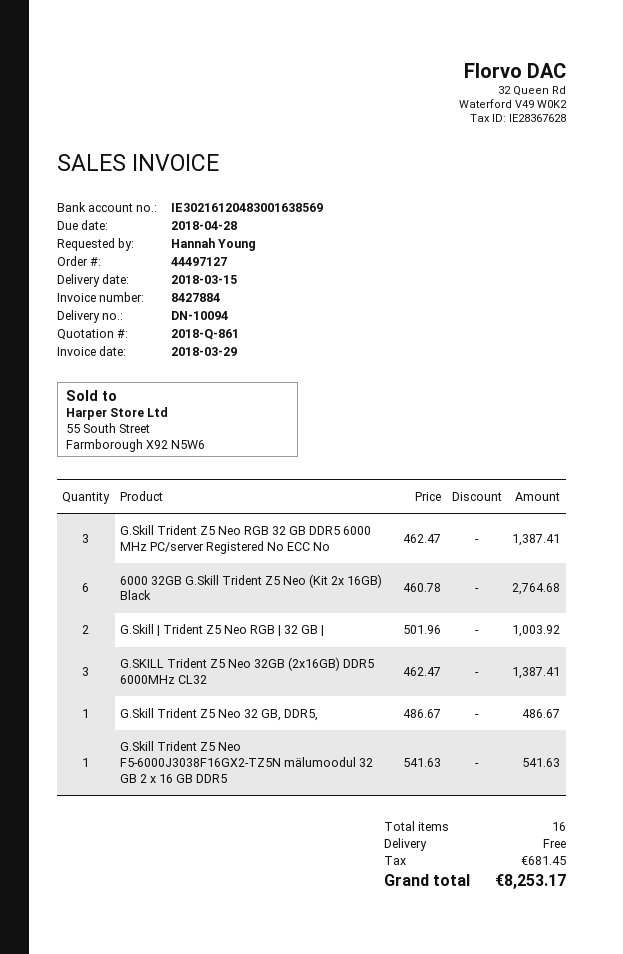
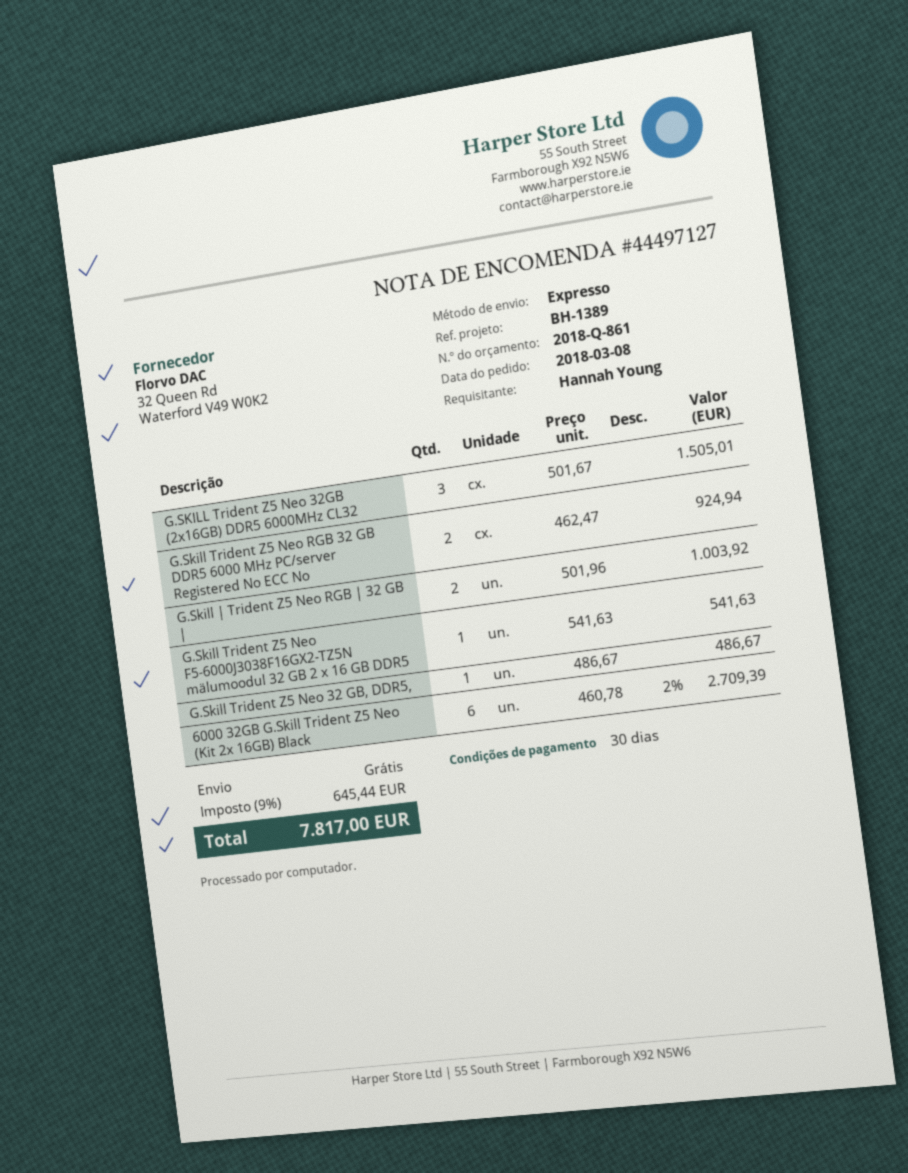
G.Skill Trident Z5 Neo RGB 32 GB DDR5 6000 MHz PC/server Registered No ECC No: 3 x 462.47 = 1387.41 -> 2 x 462.47 = 924.94
6000 32GB G.Skill Trident Z5 Neo (Kit 2x 16GB) Black: 6 x 460.78 = 2764.68 -> 6 x 460.78 - 2% = 2709.39
G.SKILL Trident Z5 Neo 32GB (2x16GB) DDR5 6000MHz CL32: 3 x 462.47 = 1387.41 -> 3 x 501.67 = 1505.01
tax: 681.45 -> 645.44
total: 8253.17 -> 7817.00

